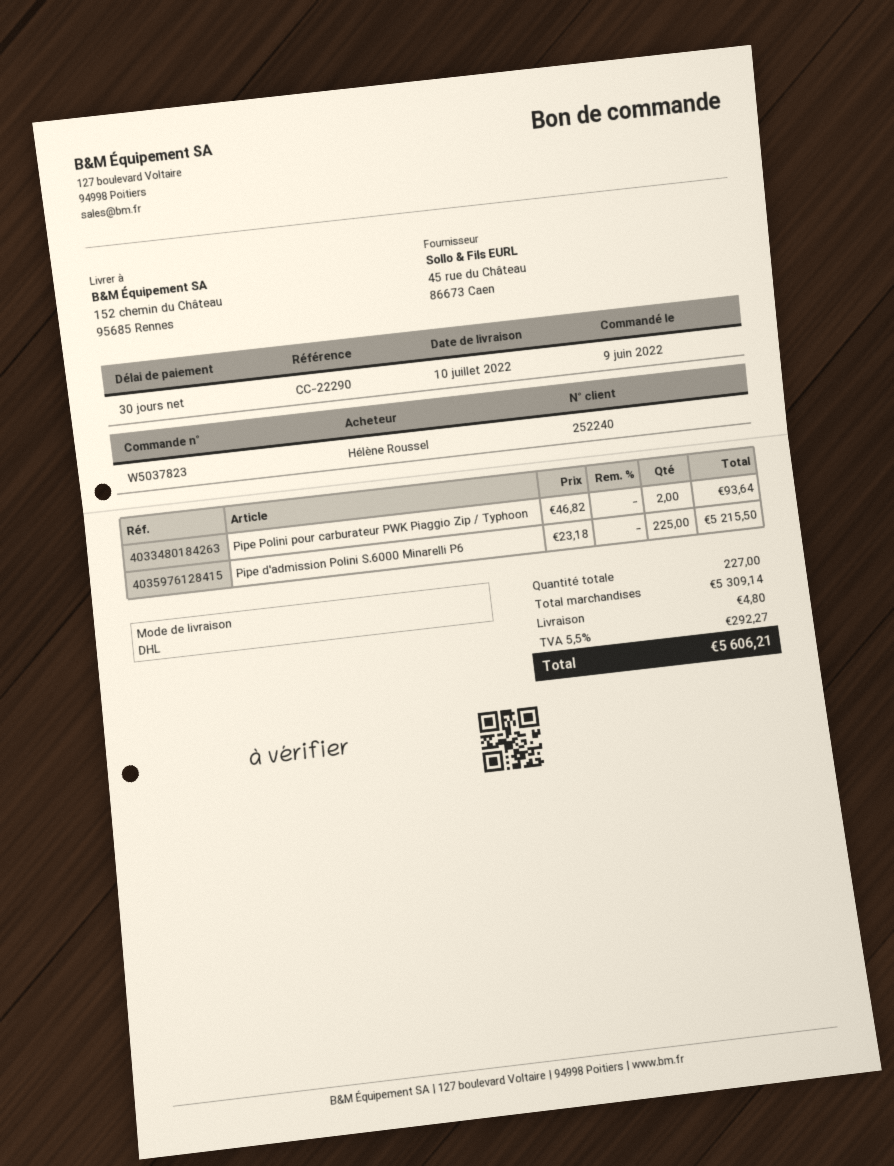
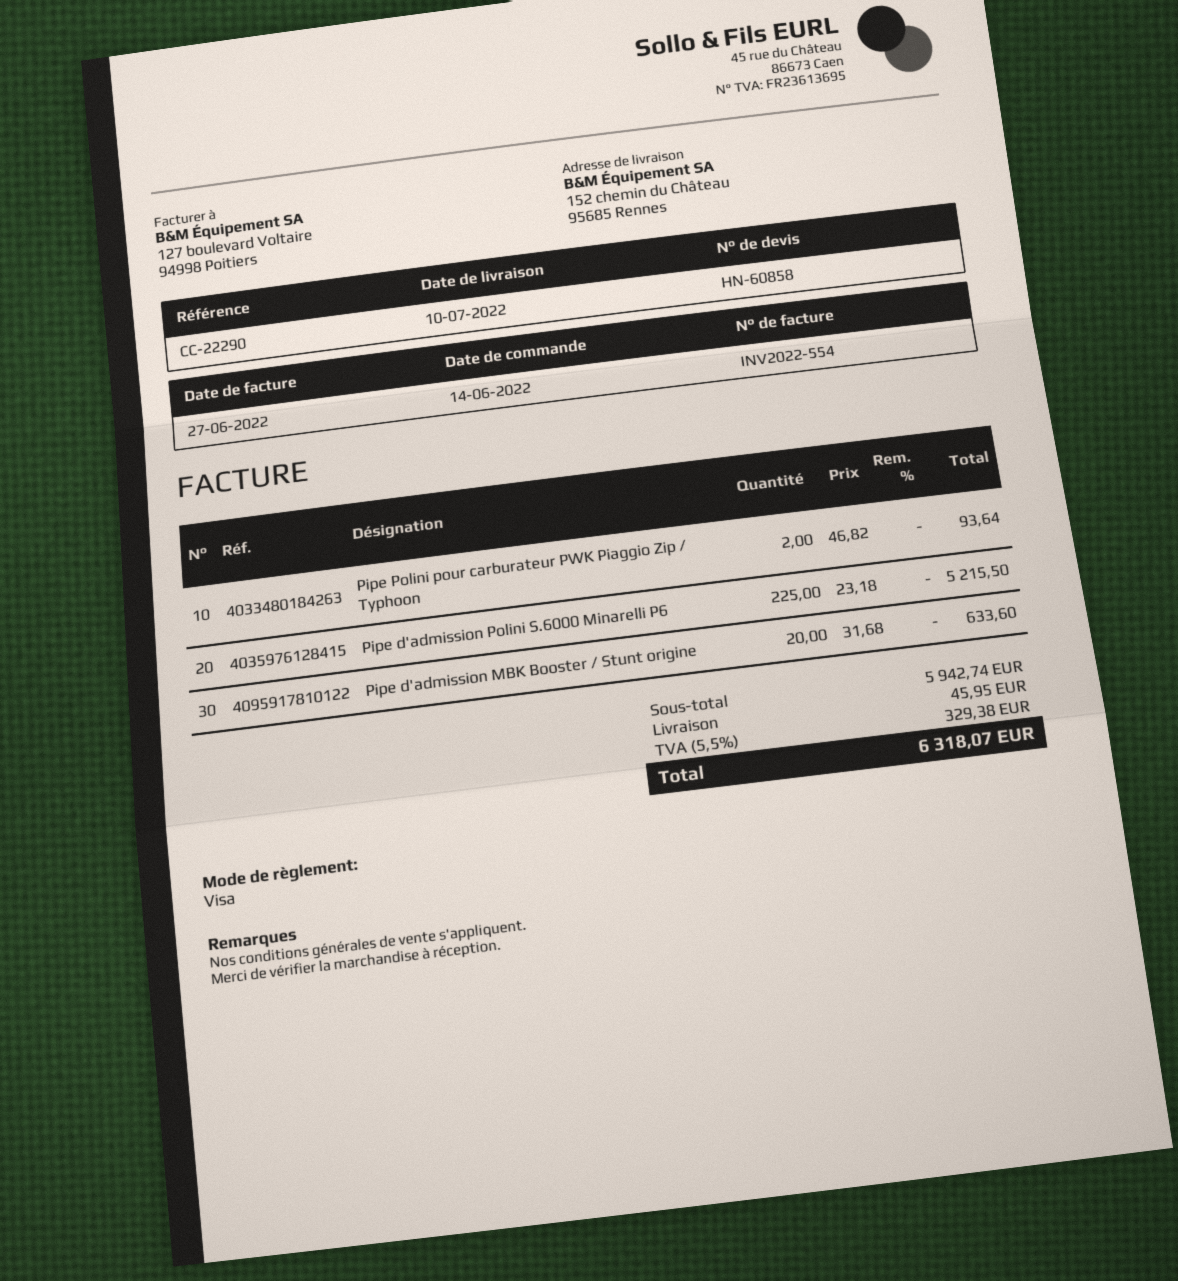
order date: 2022-06-09 -> 2022-06-14
Pipe d'admission MBK Booster / Stunt origine: none -> 20 x 31.68 = 633.60
subtotal: 5309.14 -> 5942.74
shipping: 4.80 -> 45.95
tax: 5.5% = 292.27 -> 5.5% = 329.38
total: 5606.21 -> 6318.07

